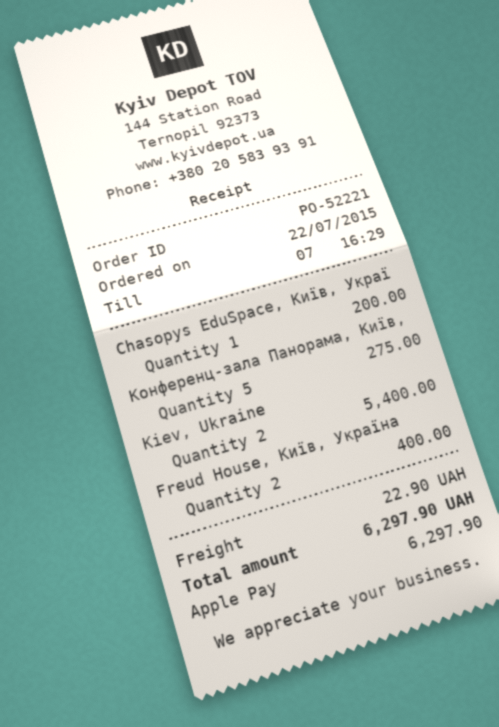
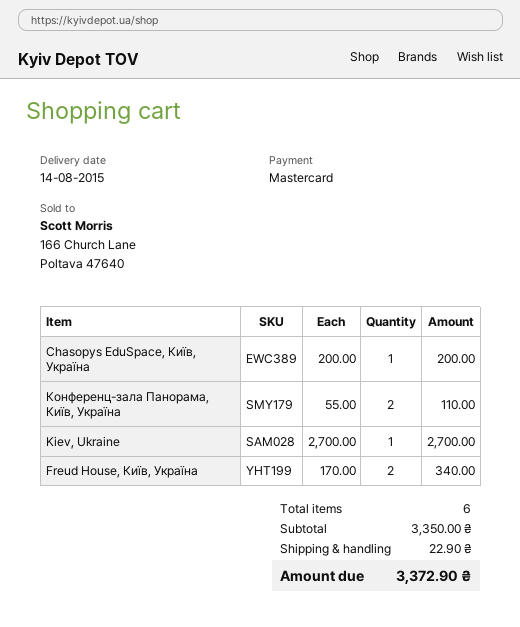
payment method: Apple Pay -> Mastercard
Конференц-зала Панорама, Київ,: 5 for 275.00 -> 2 for 110.00
Kiev, Ukraine: 2 for 5400.00 -> 1 for 2700.00
Freud House, Київ, Україна: 2 for 400.00 -> 2 for 340.00
total: 6297.90 -> 3372.90

